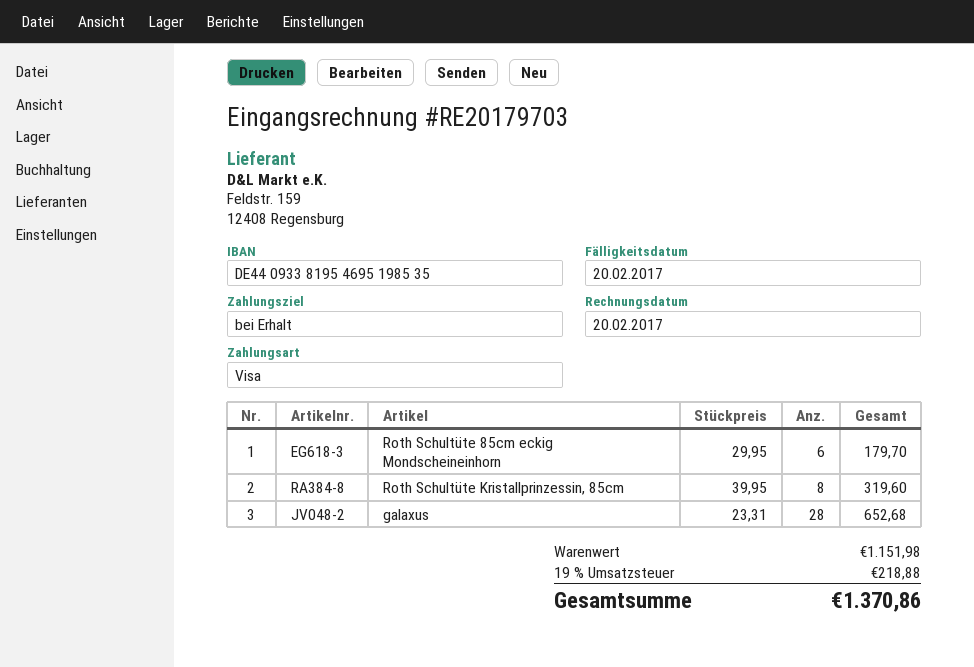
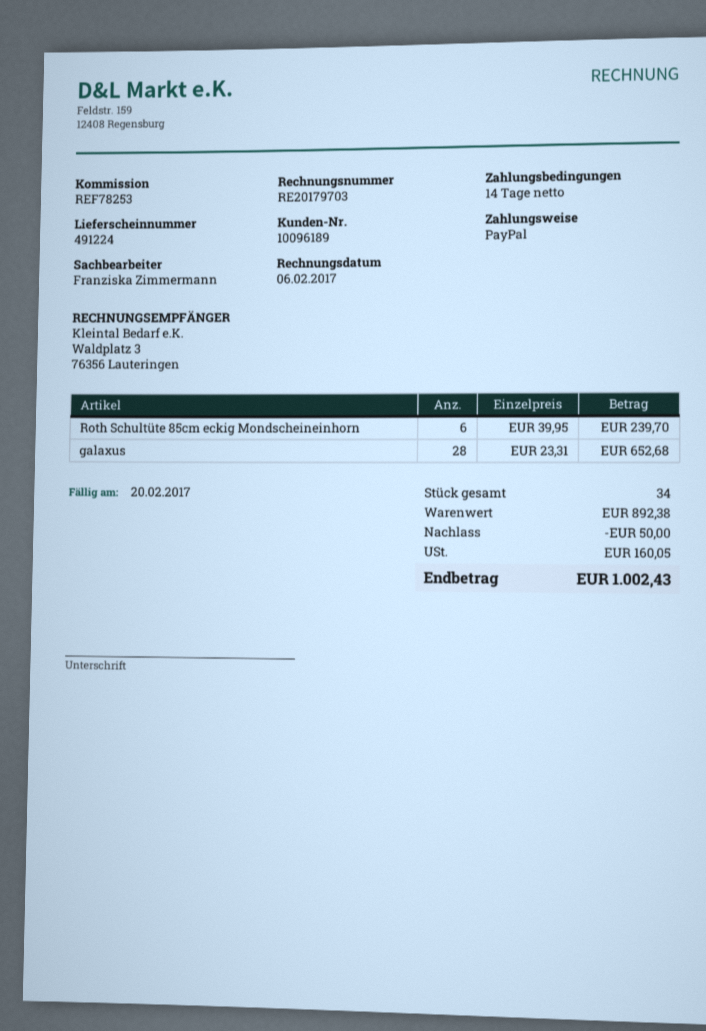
invoice date: 2017-02-20 -> 2017-02-06
payment terms: on receipt -> 14 days
payment method: Visa -> PayPal
Roth Schultüte 85cm eckig Mondscheineinhorn: 6 x 29.95 = 179.70 -> 6 x 39.95 = 239.70
Roth Schultüte Kristallprinzessin, 85cm: 8 x 39.95 = 319.60 -> none
subtotal: 1151.98 -> 892.38
discount: none -> 50.00
tax: 218.88 -> 160.05
total: 1370.86 -> 1002.43

